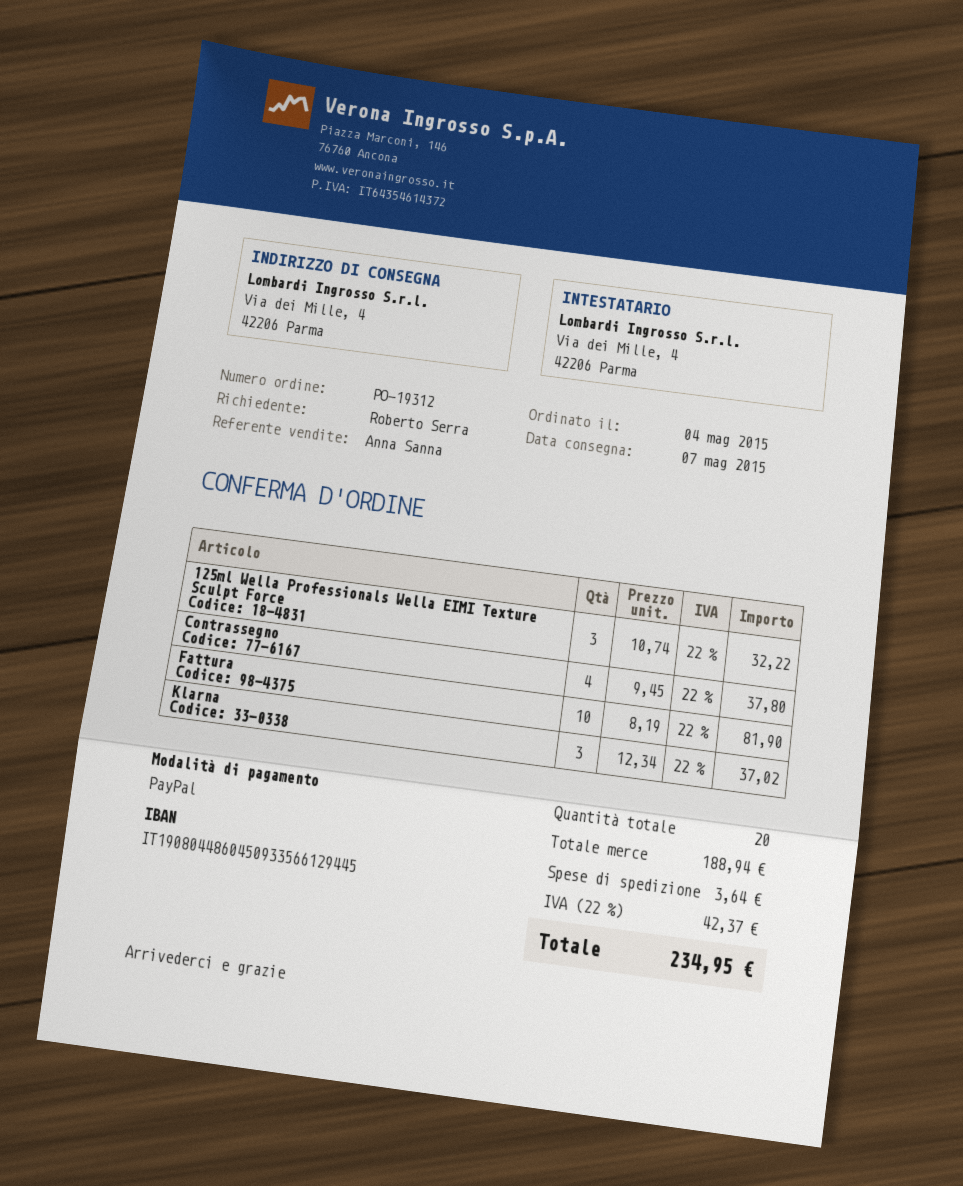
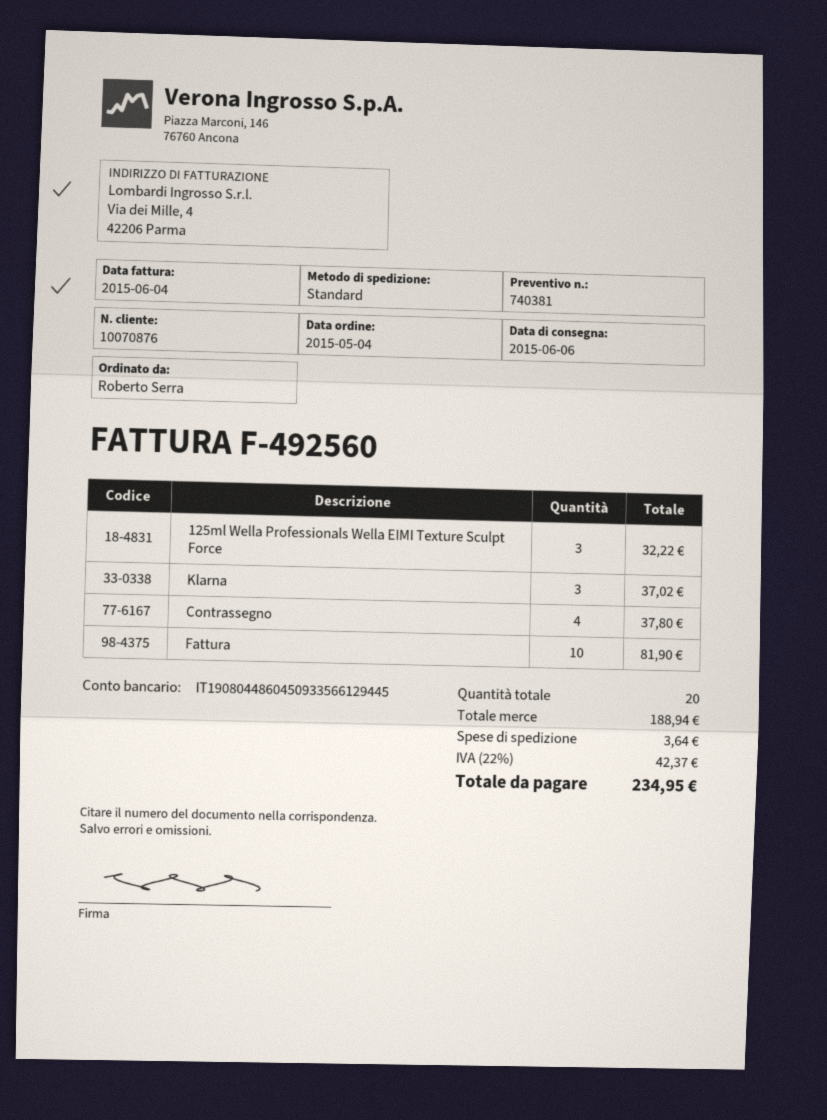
delivery date: 2015-05-07 -> 2015-06-06

